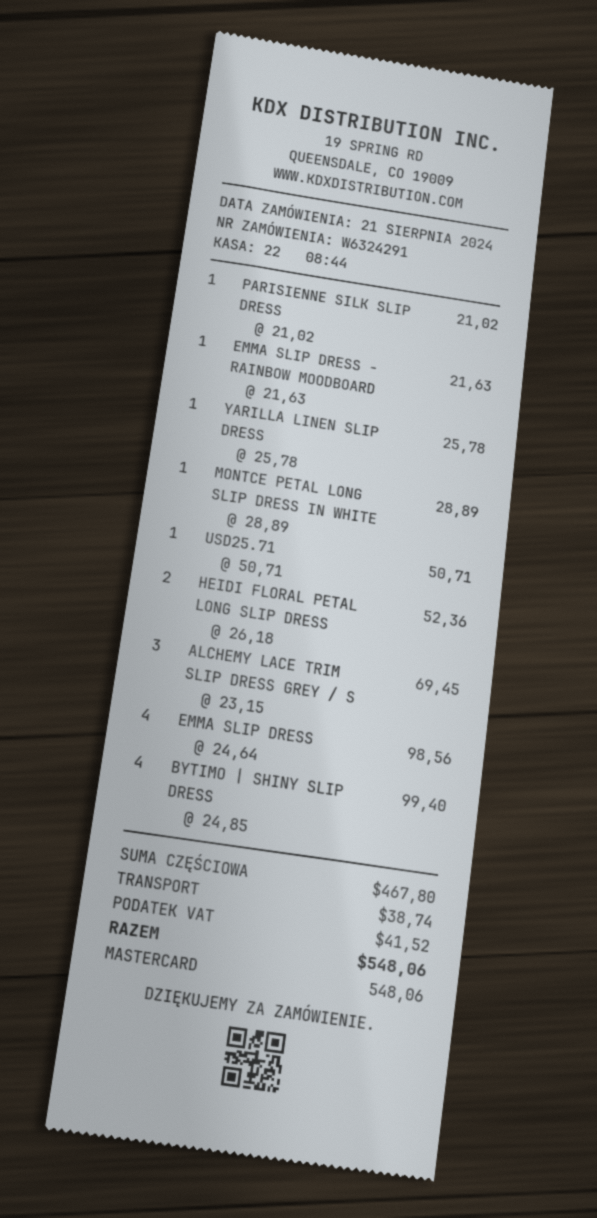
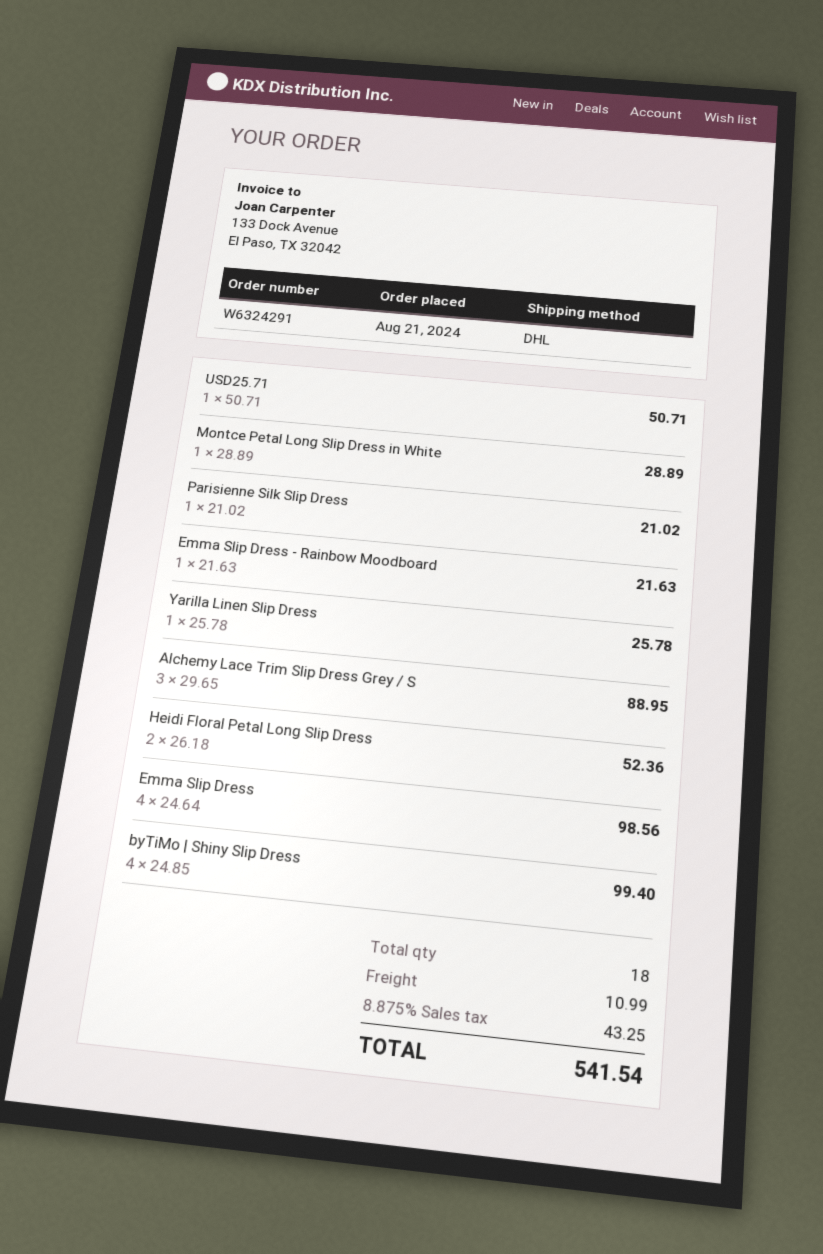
ALCHEMY LACE TRIM SLIP DRESS GREY / S: 3 x 23.15 = 69.45 -> 3 x 29.65 = 88.95
shipping: 38.74 -> 10.99
tax: 41.52 -> 43.25
total: 548.06 -> 541.54

